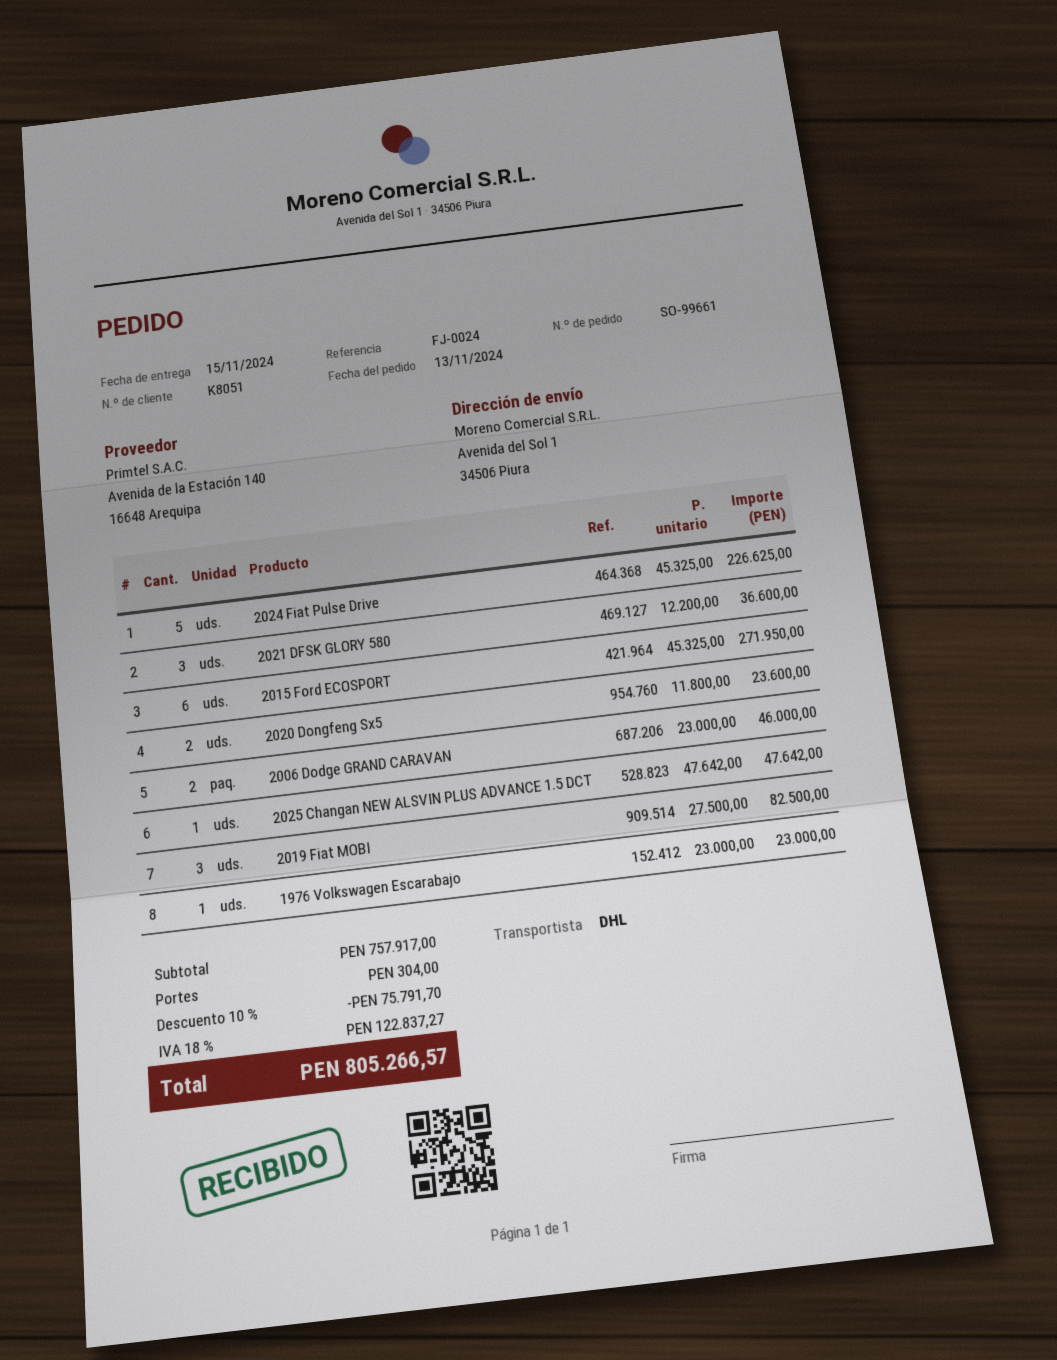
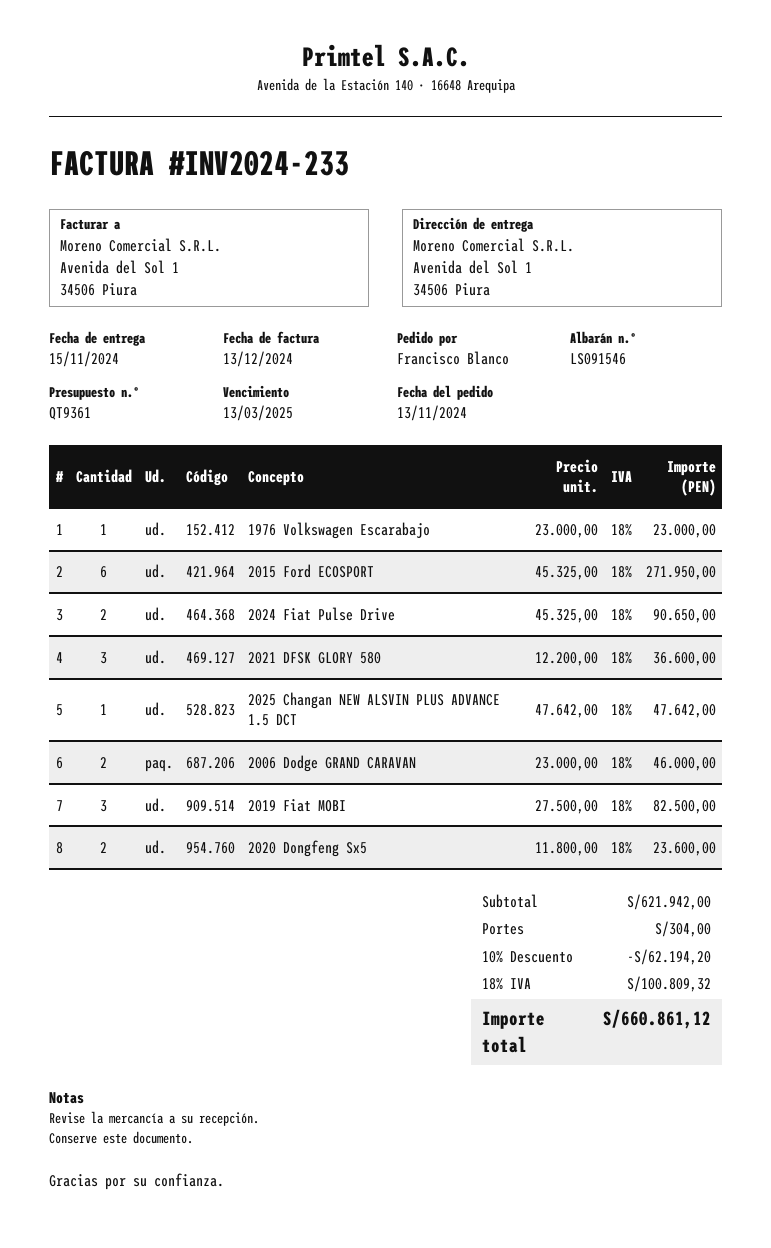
2024 Fiat Pulse Drive: 5 x 45325.00 = 226625.00 -> 2 x 45325.00 = 90650.00
subtotal: 757917.00 -> 621942.00
discount: 10% = 75791.70 -> 10% = 62194.20
tax: 18% = 122837.27 -> 18% = 100809.32
total: 805266.57 -> 660861.12

